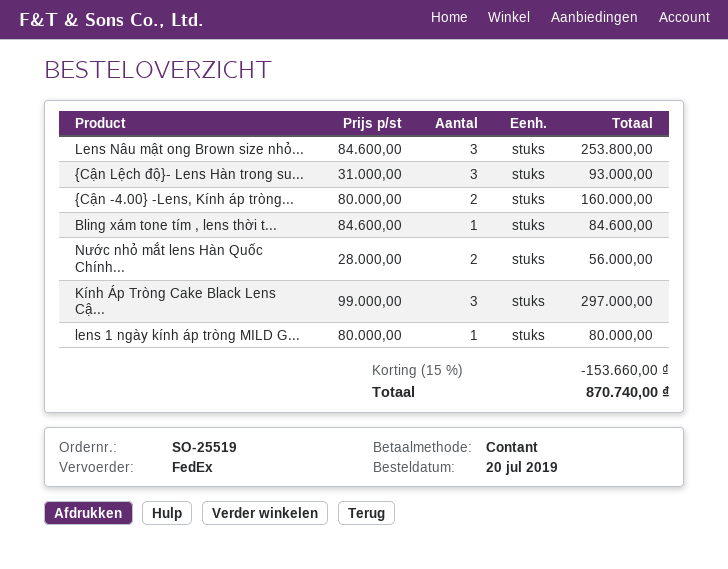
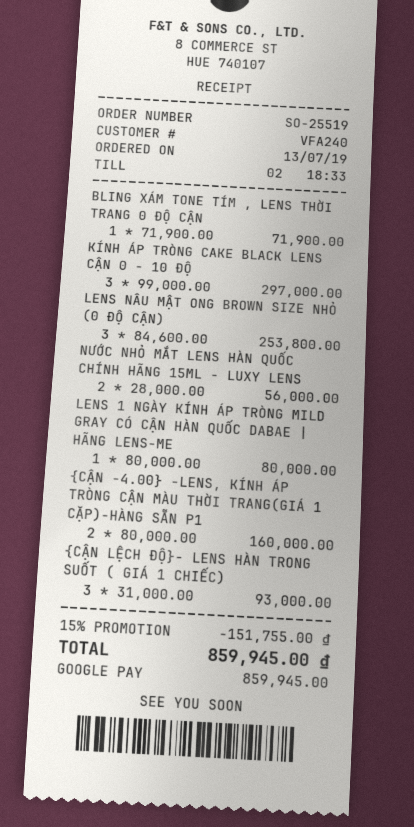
order date: 2019-07-20 -> 2019-07-13
payment method: cash -> Google Pay
Bling xám tone tím , lens thời t...: 1 x 84600.00 = 84600.00 -> 1 x 71900.00 = 71900.00
discount: 15% = 153660.00 -> 15% = 151755.00
total: 870740.00 -> 859945.00

